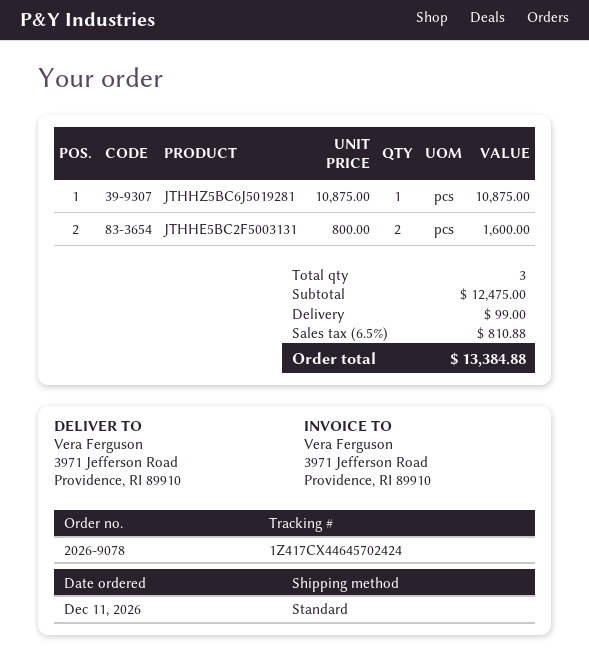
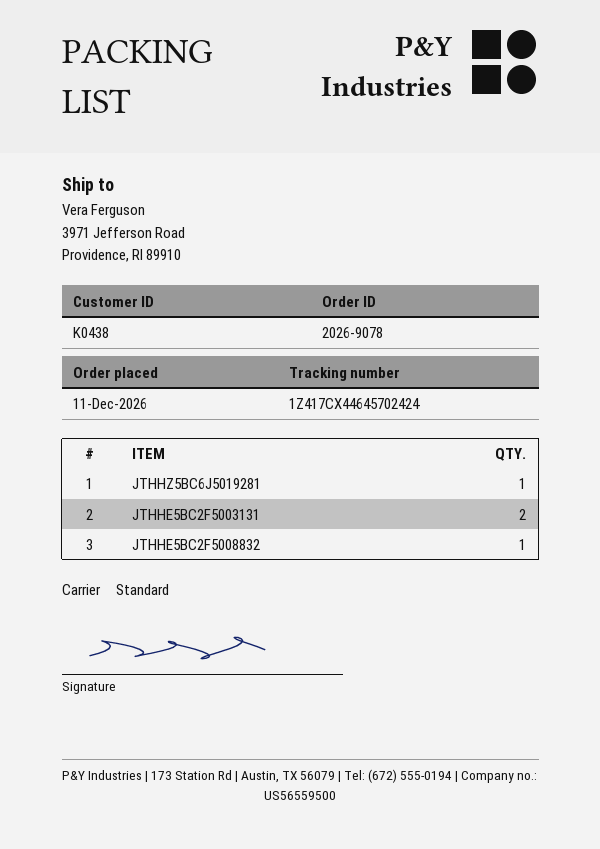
JTHHE5BC2F5008832: none -> 1

